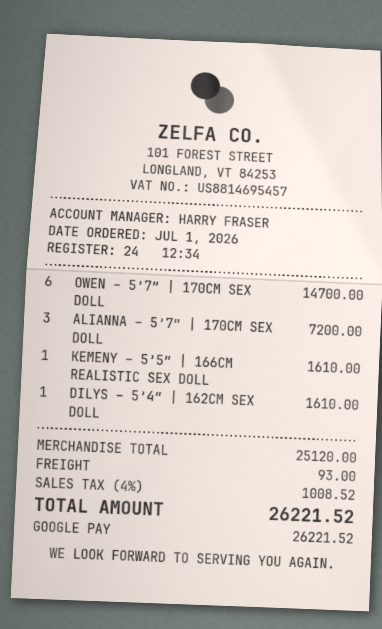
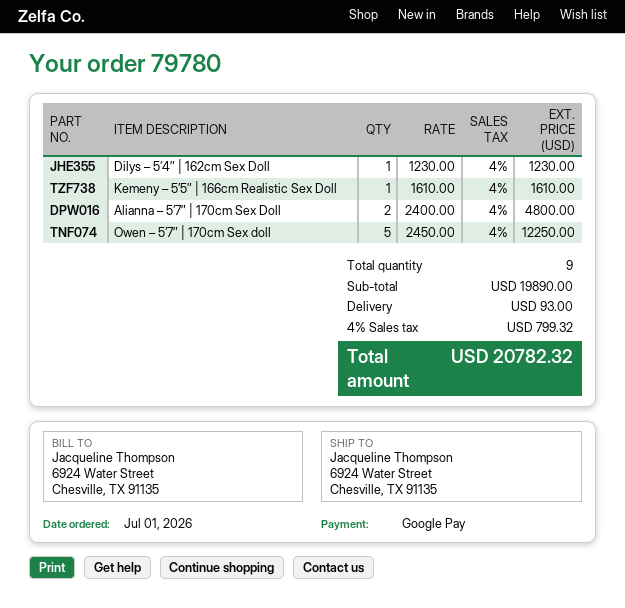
OWEN – 5’7″ | 170CM SEX DOLL: 6 for 14700.00 -> 5 for 12250.00
ALIANNA – 5’7″ | 170CM SEX DOLL: 3 for 7200.00 -> 2 for 4800.00
DILYS – 5’4″ | 162CM SEX DOLL: 1 for 1610.00 -> 1 for 1230.00
subtotal: 25120.00 -> 19890.00
tax: 4% = 1008.52 -> 4% = 799.32
total: 26221.52 -> 20782.32

